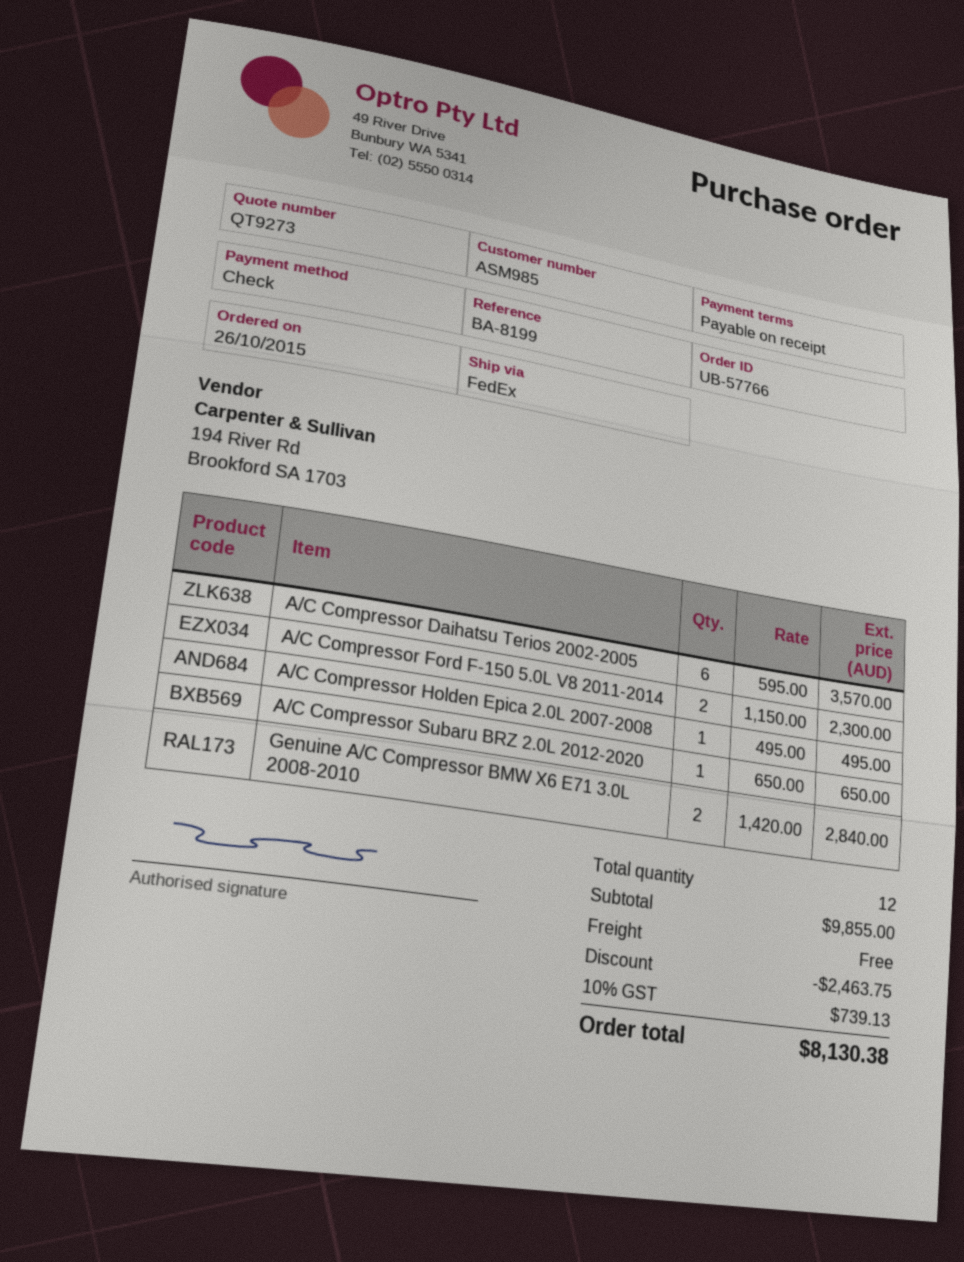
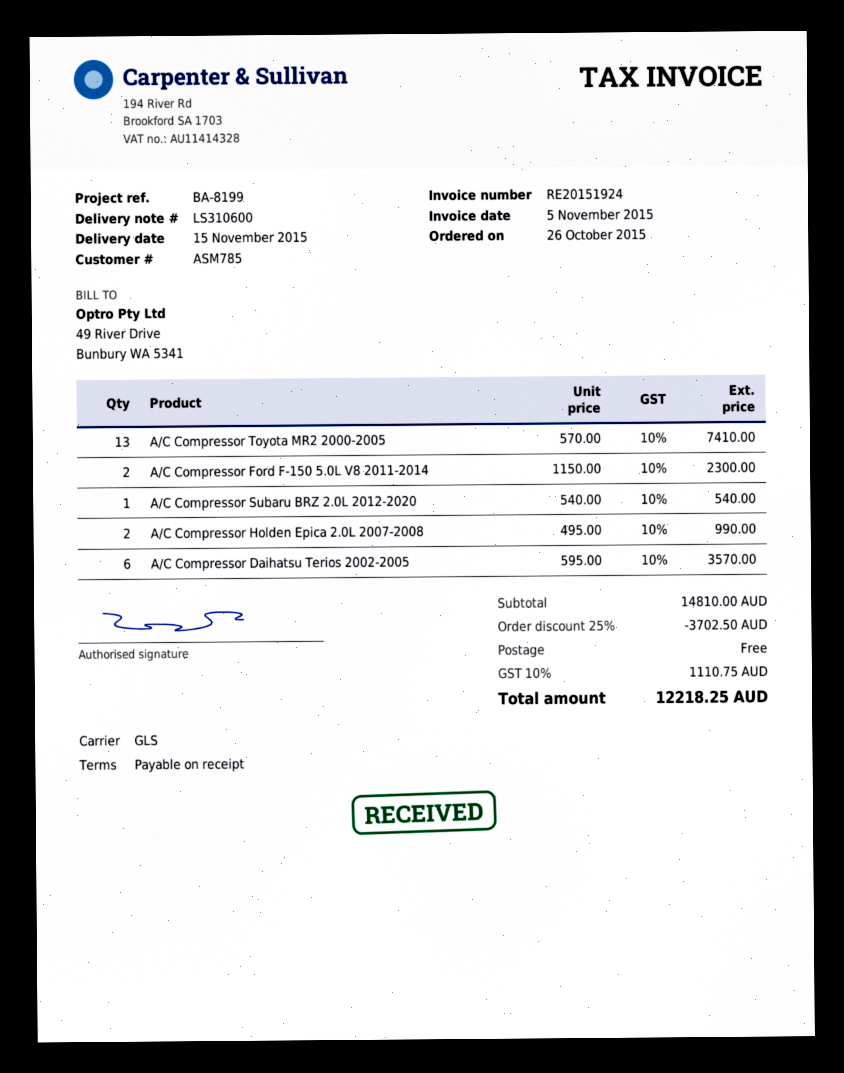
customer number: ASM985 -> ASM785
shipping method: FedEx -> GLS
A/C Compressor Holden Epica 2.0L 2007-2008: 1 x 495.00 = 495.00 -> 2 x 495.00 = 990.00
A/C Compressor Subaru BRZ 2.0L 2012-2020: 1 x 650.00 = 650.00 -> 1 x 540.00 = 540.00
Genuine A/C Compressor BMW X6 E71 3.0L 2008-2010: 2 x 1420.00 = 2840.00 -> none
A/C Compressor Toyota MR2 2000-2005: none -> 13 x 570.00 = 7410.00
subtotal: 9855.00 -> 14810.00
discount: 2463.75 -> 3702.50
tax: 10% = 739.13 -> 10% = 1110.75
total: 8130.38 -> 12218.25

